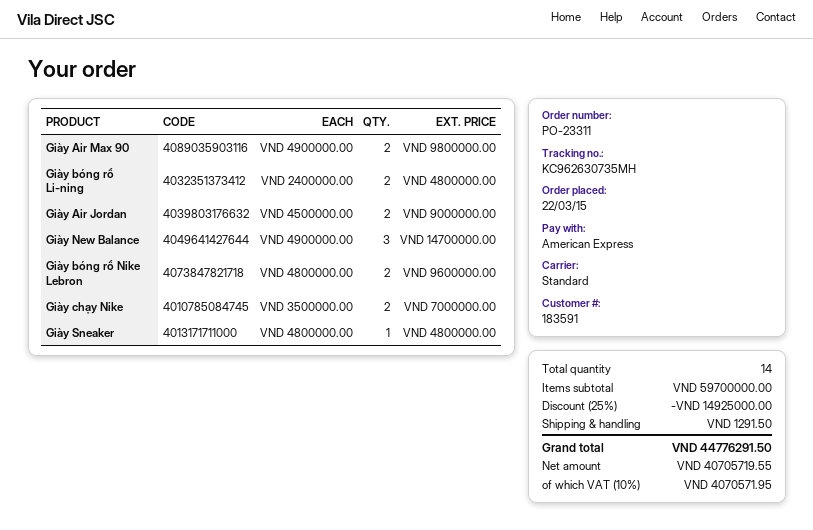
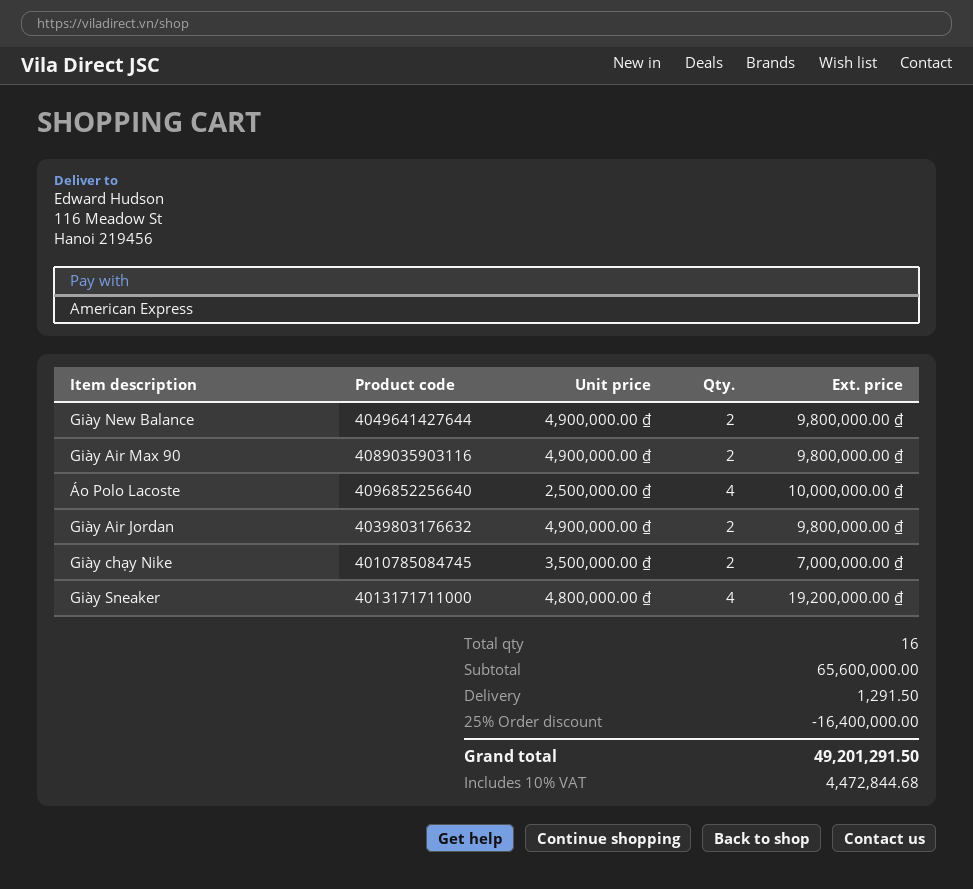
Giày bóng rổ Li-ning: 2 x 2400000.00 = 4800000.00 -> none
Giày Air Jordan: 2 x 4500000.00 = 9000000.00 -> 2 x 4900000.00 = 9800000.00
Giày New Balance: 3 x 4900000.00 = 14700000.00 -> 2 x 4900000.00 = 9800000.00
Giày bóng rổ Nike Lebron: 2 x 4800000.00 = 9600000.00 -> none
Giày Sneaker: 1 x 4800000.00 = 4800000.00 -> 4 x 4800000.00 = 19200000.00
Áo Polo Lacoste: none -> 4 x 2500000.00 = 10000000.00
total quantity: 14 -> 16
subtotal: 59700000.00 -> 65600000.00
discount: 25% = 14925000.00 -> 25% = 16400000.00
tax: 10% = 4070571.95 -> 10% = 4472844.68
total: 44776291.50 -> 49201291.50

